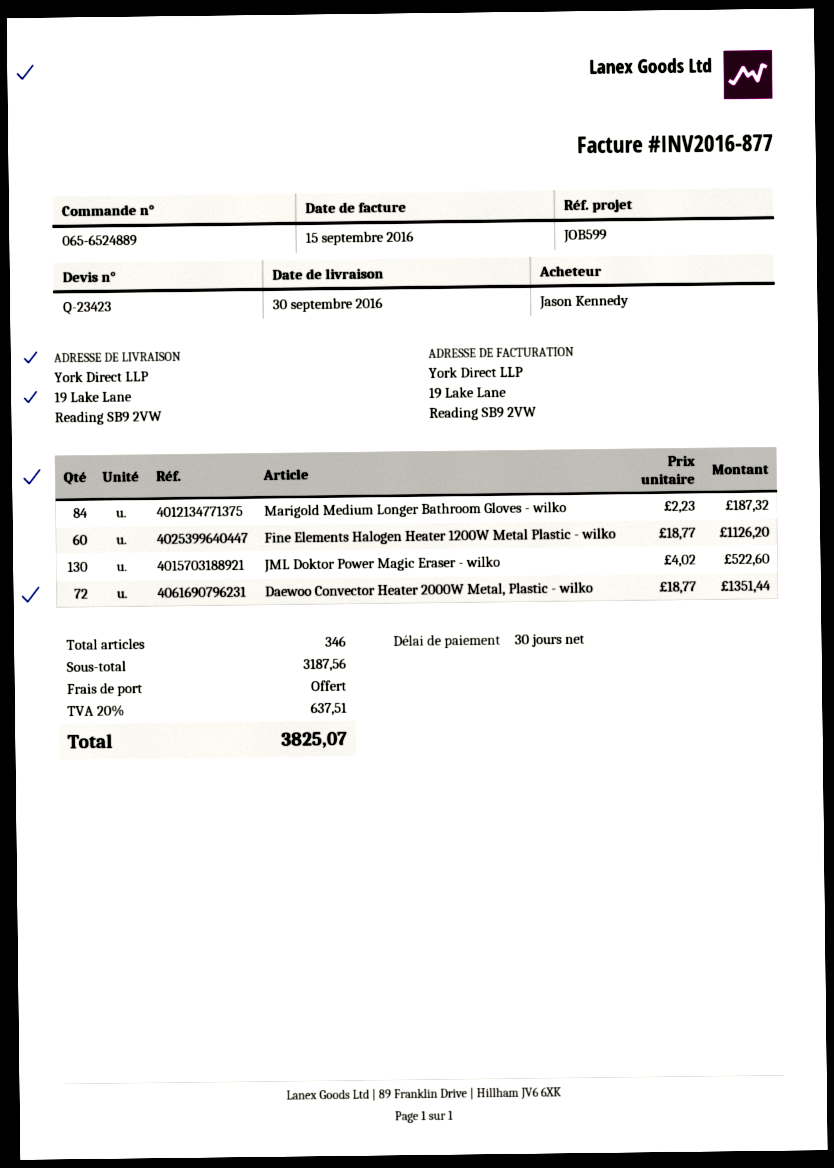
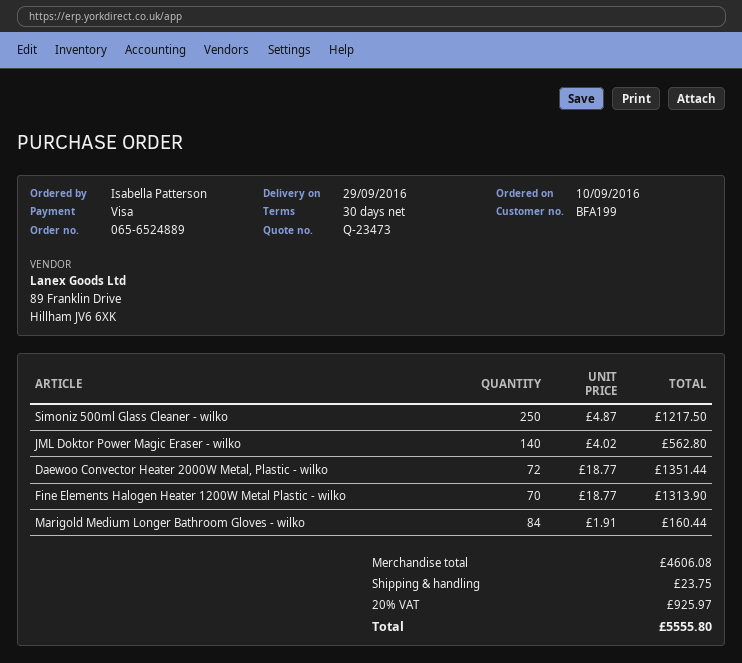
quote number: Q-23423 -> Q-23473
delivery date: 2016-09-30 -> 2016-09-29
ordered by: Jason Kennedy -> Isabella Patterson
Marigold Medium Longer Bathroom Gloves - wilko: 84 x 2.23 = 187.32 -> 84 x 1.91 = 160.44
Fine Elements Halogen Heater 1200W Metal Plastic - wilko: 60 x 18.77 = 1126.20 -> 70 x 18.77 = 1313.90
JML Doktor Power Magic Eraser - wilko: 130 x 4.02 = 522.60 -> 140 x 4.02 = 562.80
Simoniz 500ml Glass Cleaner - wilko: none -> 250 x 4.87 = 1217.50
subtotal: 3187.56 -> 4606.08
shipping: 0.00 -> 23.75
tax: 20% = 637.51 -> 20% = 925.97
total: 3825.07 -> 5555.80

